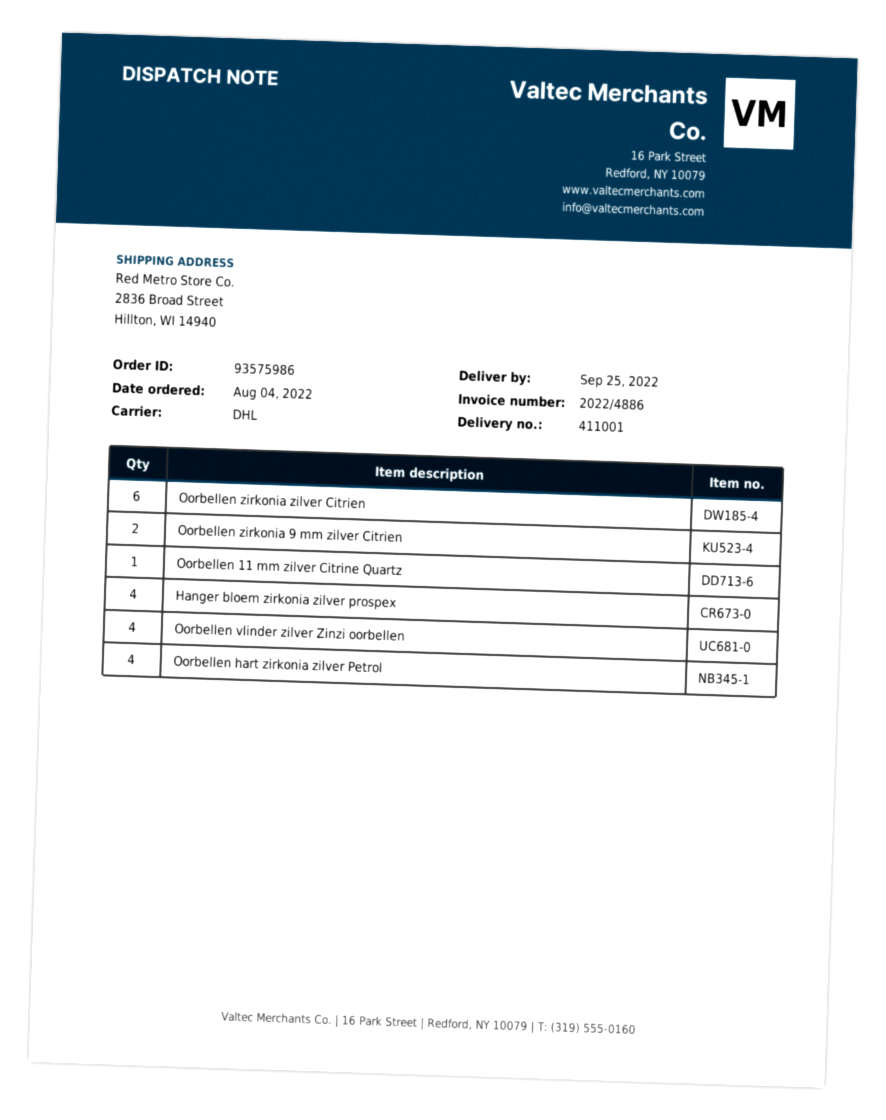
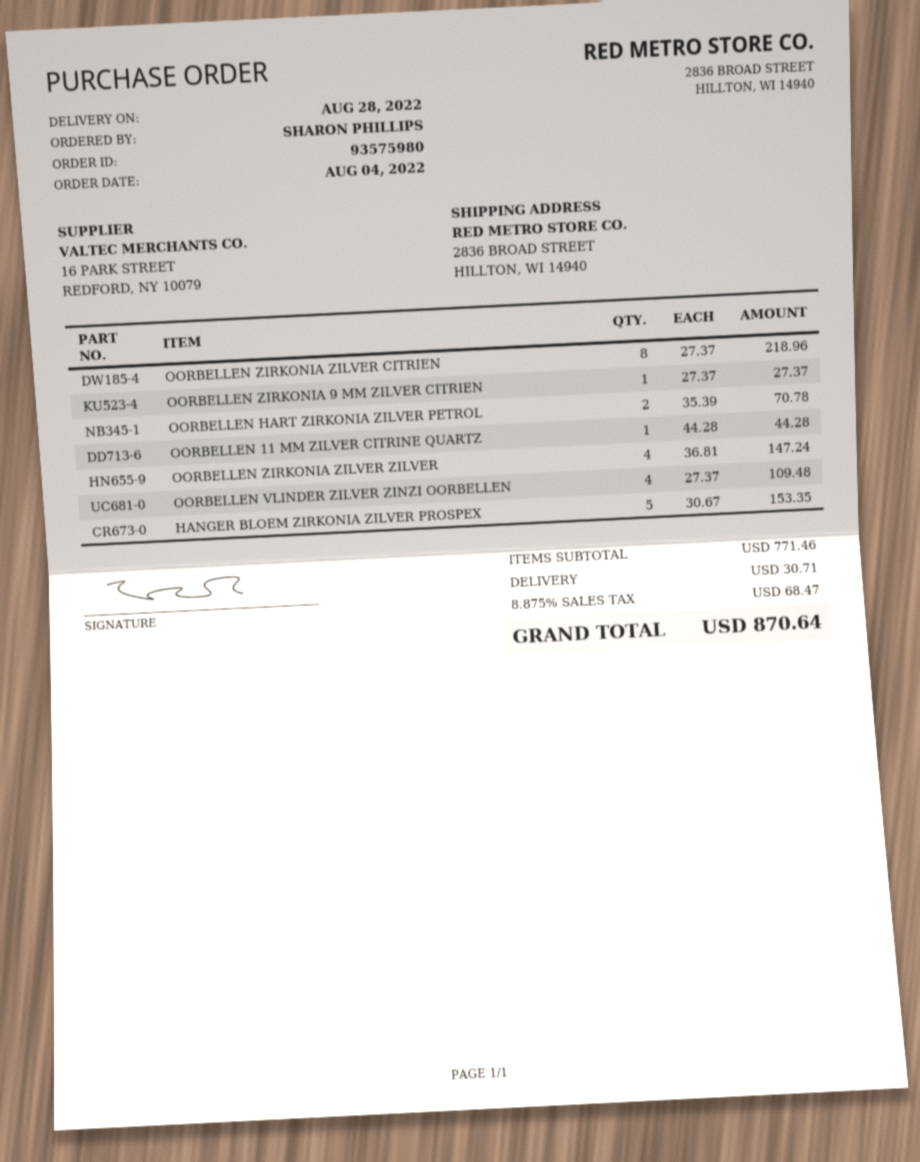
order number: 93575986 -> 93575980
delivery date: 2022-09-25 -> 2022-08-28
Oorbellen zirkonia zilver Citrien: 6 -> 8
Oorbellen zirkonia 9 mm zilver Citrien: 2 -> 1
Hanger bloem zirkonia zilver prospex: 4 -> 5
Oorbellen hart zirkonia zilver Petrol: 4 -> 2
OORBELLEN ZIRKONIA ZILVER ZILVER: none -> 4

